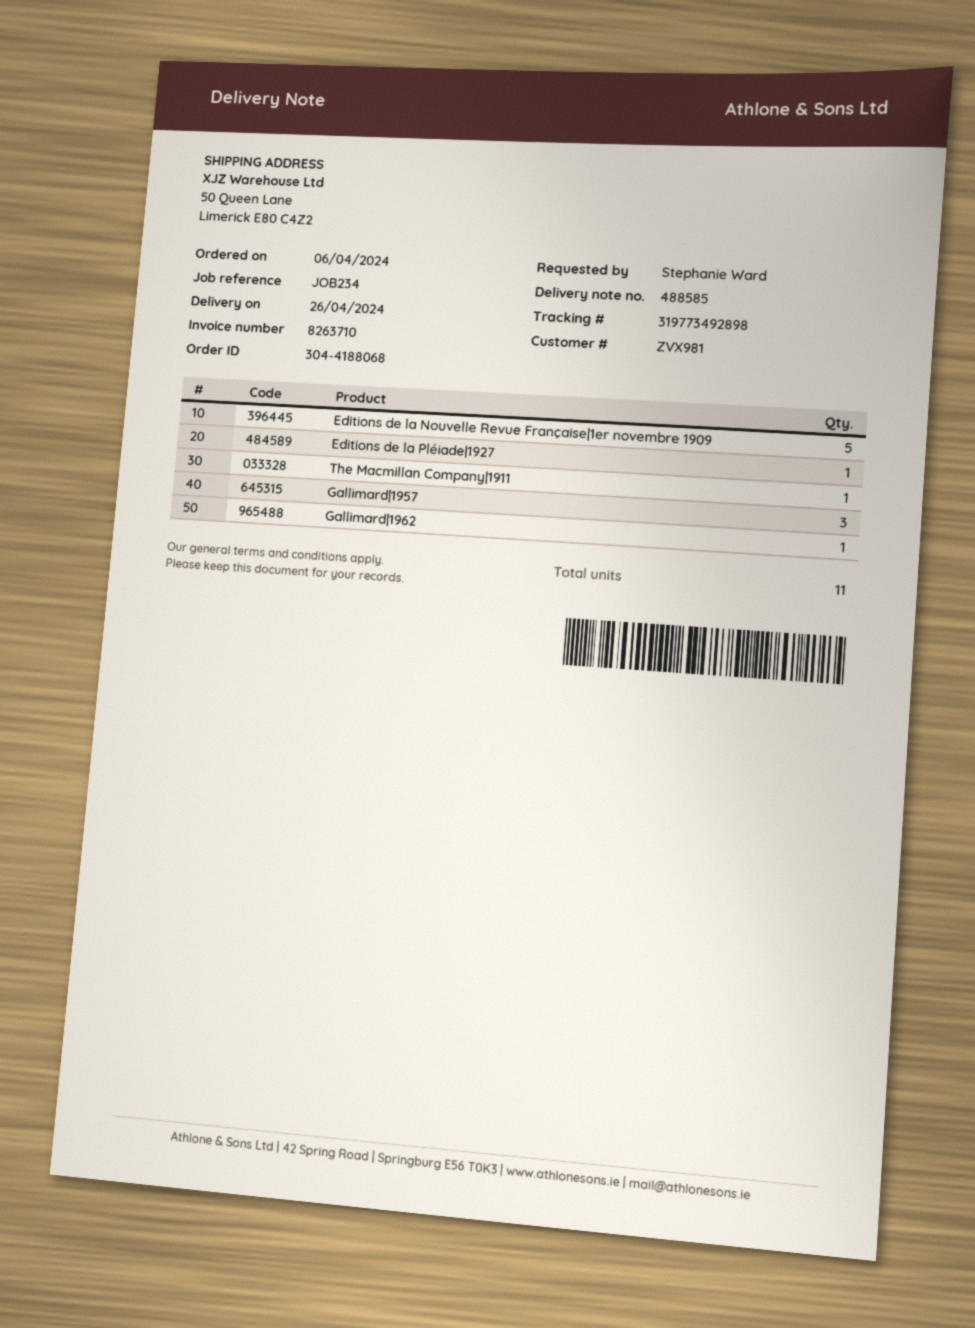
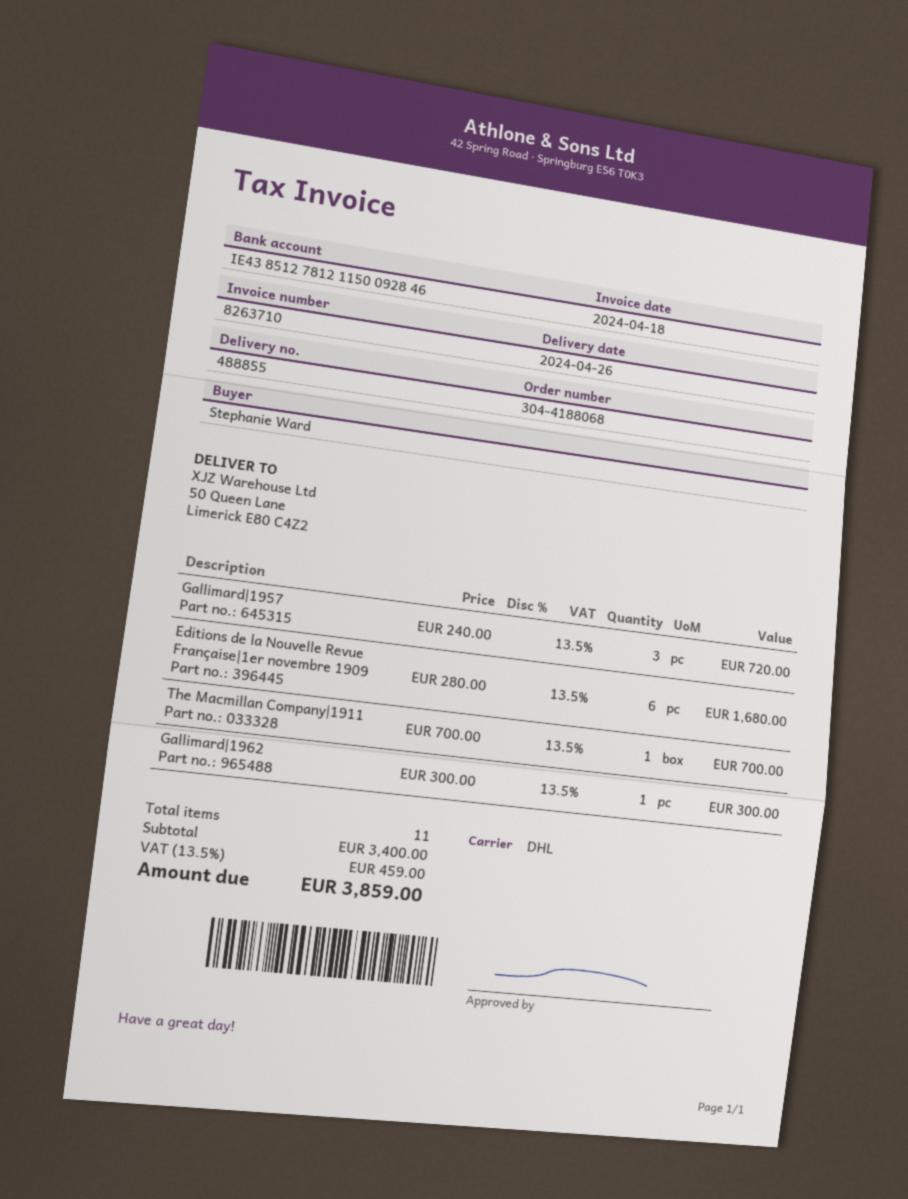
delivery note number: 488585 -> 488855
Editions de la Nouvelle Revue Française|1er novembre 1909: 5 -> 6
Editions de la Pléiade|1927: 1 -> none

